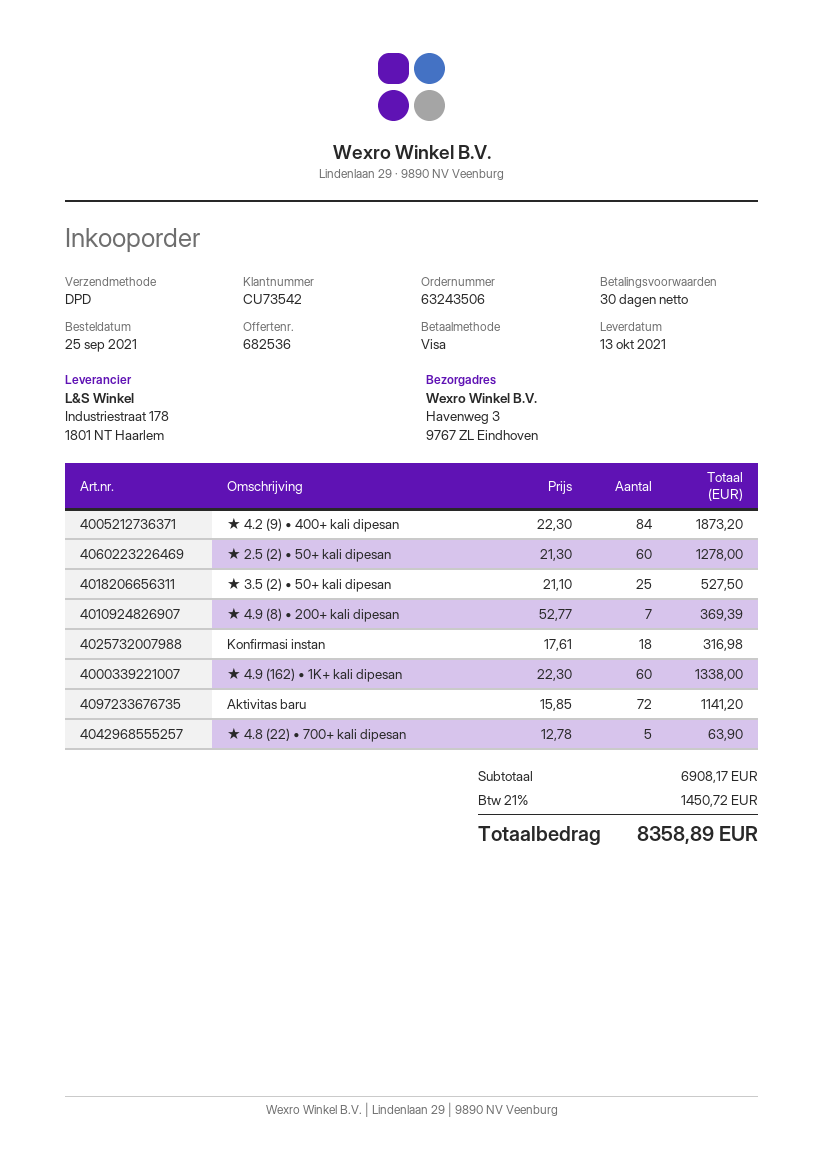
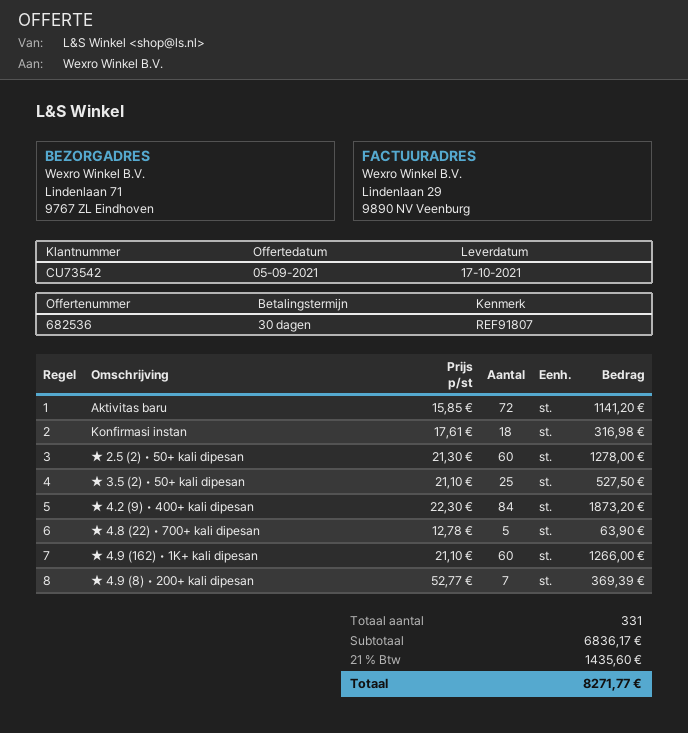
delivery date: 2021-10-13 -> 2021-10-17
ship to: Havenweg 3, 9767 ZL Eindhoven -> Lindenlaan 71, 9767 ZL Eindhoven
★ 4.9 (162) • 1K+ kali dipesan: 60 x 22.30 = 1338.00 -> 60 x 21.10 = 1266.00
subtotal: 6908.17 -> 6836.17
tax: 21% = 1450.72 -> 21% = 1435.60
total: 8358.89 -> 8271.77

